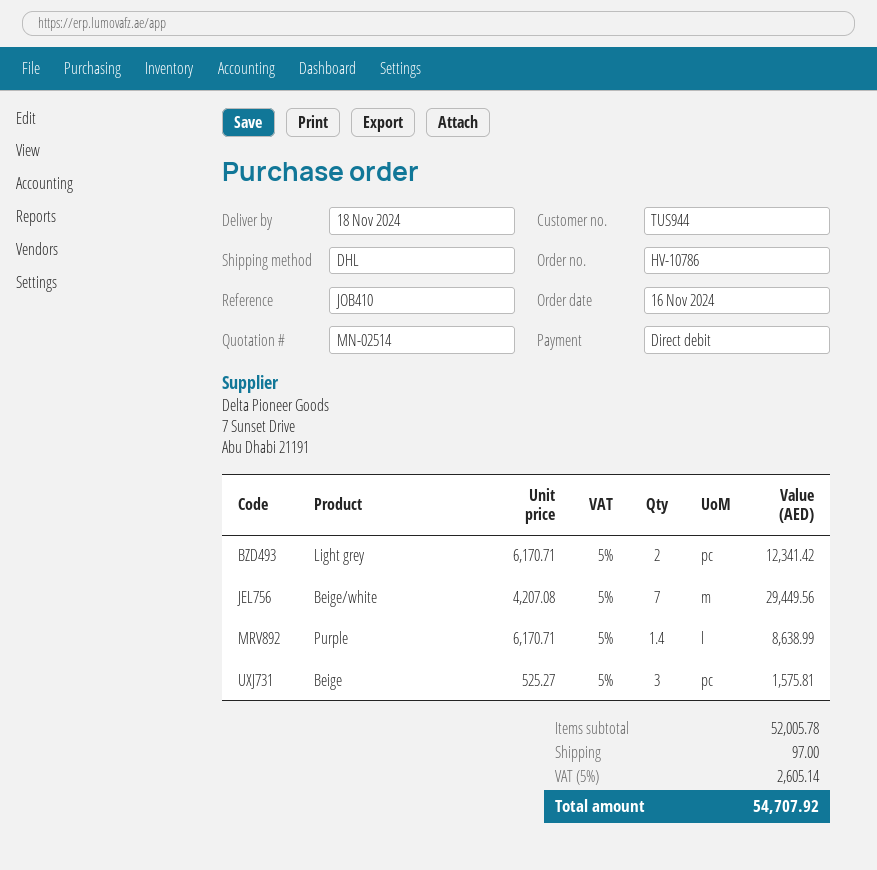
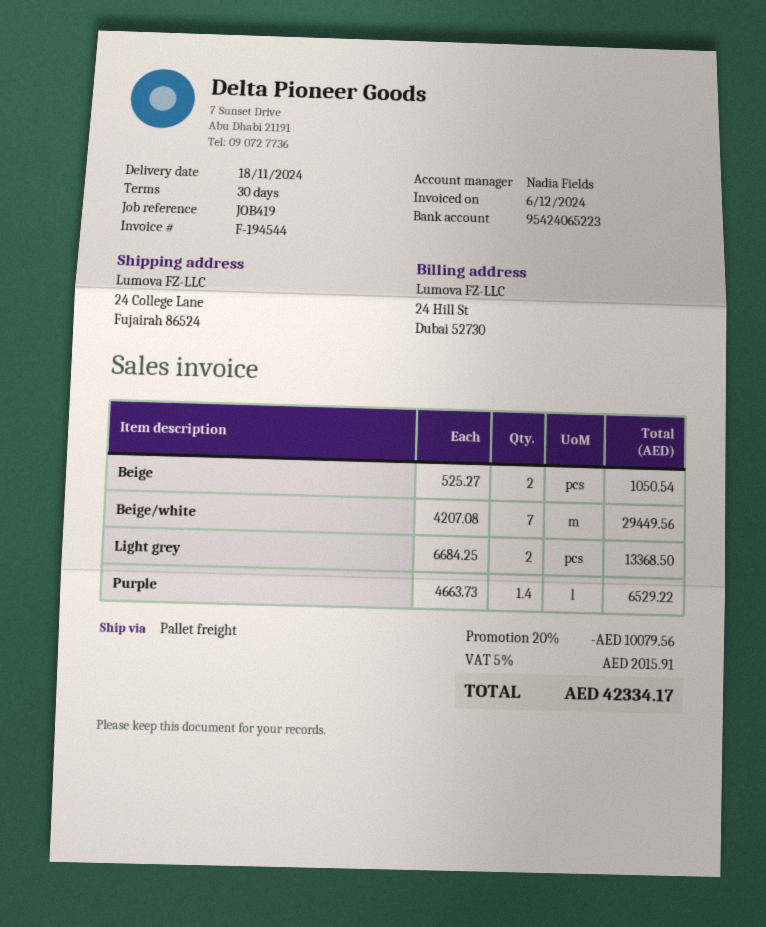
reference: JOB410 -> JOB419
shipping method: DHL -> pallet freight
Light grey: 2 x 6170.71 = 12341.42 -> 2 x 6684.25 = 13368.50
Purple: 1.4 x 6170.71 = 8638.99 -> 1.4 x 4663.73 = 6529.22
Beige: 3 x 525.27 = 1575.81 -> 2 x 525.27 = 1050.54
discount: none -> 20% = 10079.56
shipping: 97.00 -> none
tax: 5% = 2605.14 -> 5% = 2015.91
total: 54707.92 -> 42334.17

